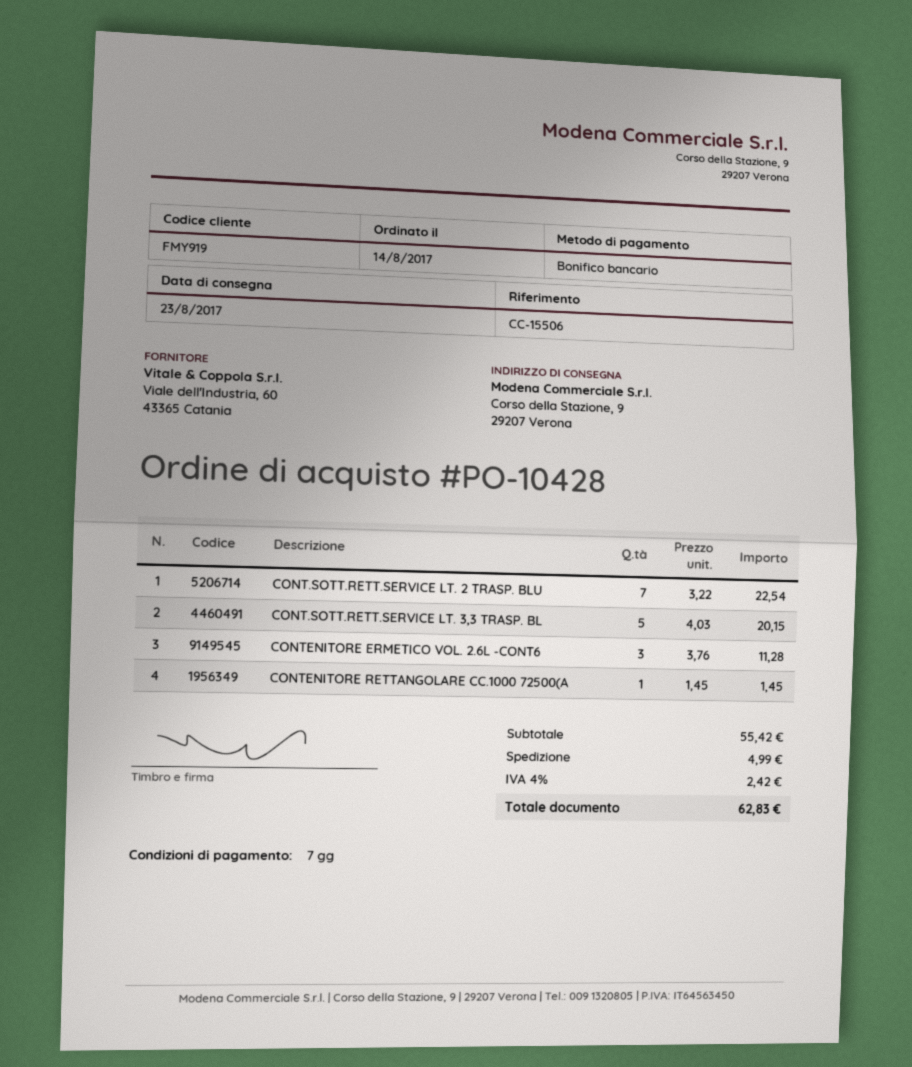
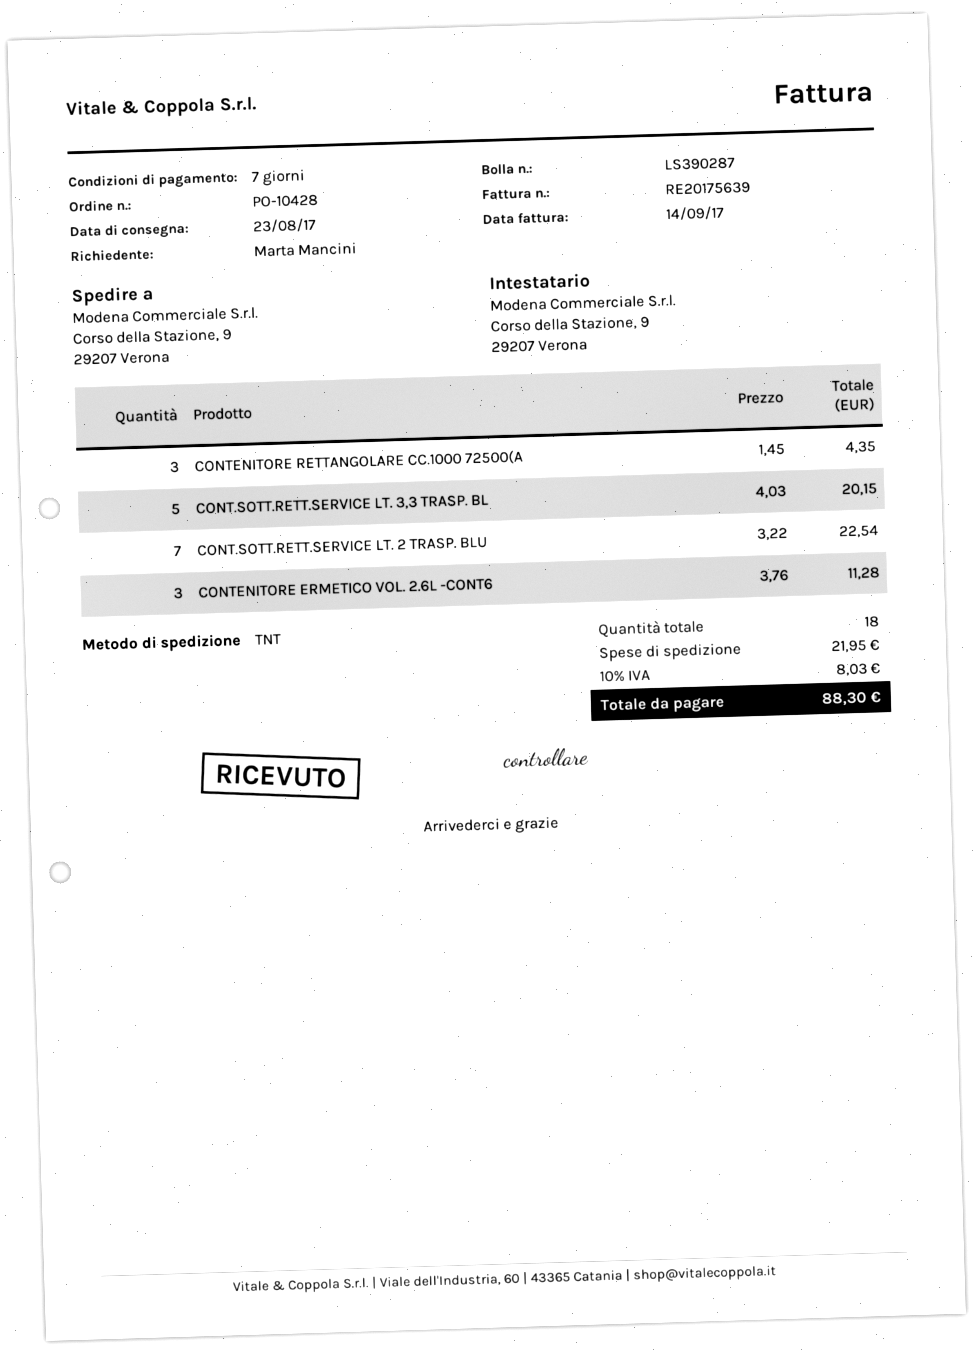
CONTENITORE RETTANGOLARE CC.1000 72500(A: 1 x 1.45 = 1.45 -> 3 x 1.45 = 4.35
shipping: 4.99 -> 21.95
tax: 4% = 2.42 -> 10% = 8.03
total: 62.83 -> 88.30

